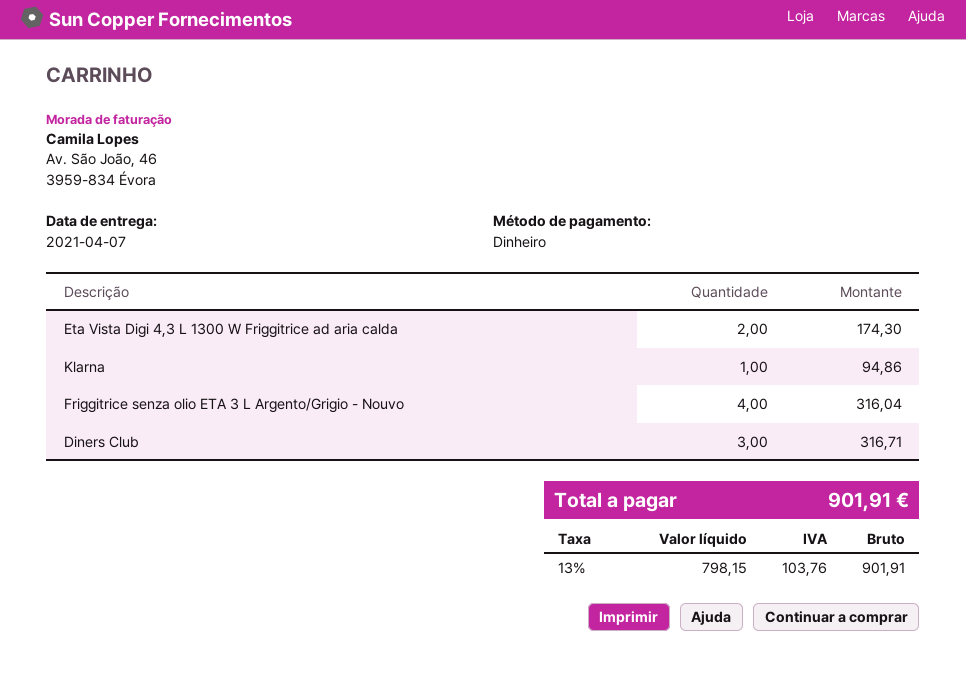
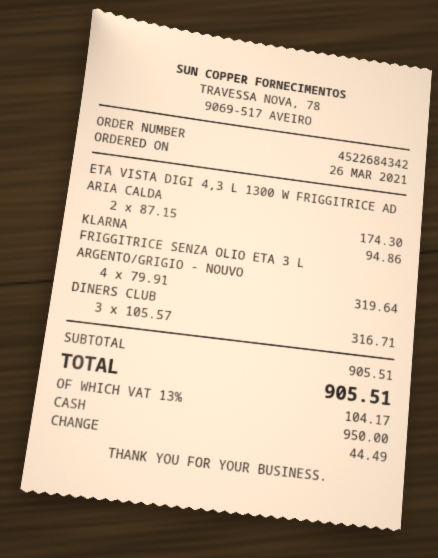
Friggitrice senza olio ETA 3 L Argento/Grigio - Nouvo: 4 for 316.04 -> 4 for 319.64
tax: 13% = 103.76 -> 13% = 104.17
total: 901.91 -> 905.51

